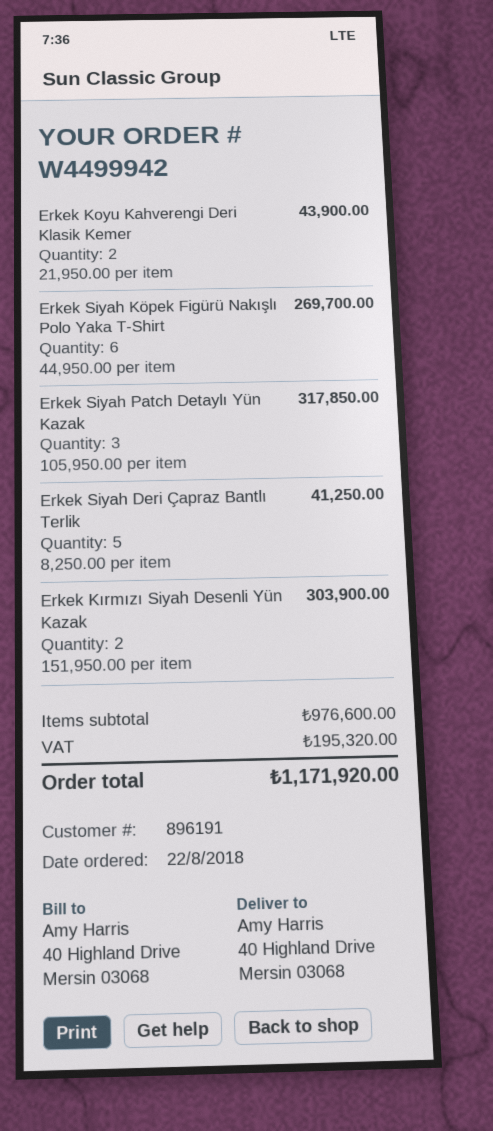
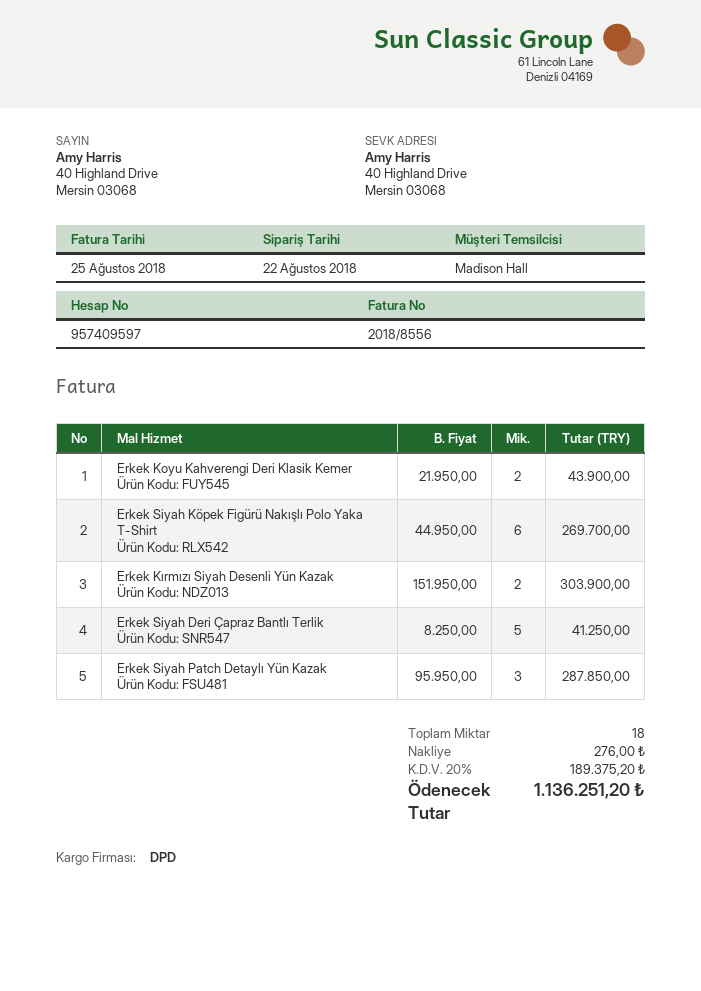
Erkek Siyah Patch Detaylı Yün Kazak: 3 x 105950.00 = 317850.00 -> 3 x 95950.00 = 287850.00
shipping: none -> 276.00
tax: 195320.00 -> 189375.20
total: 1171920.00 -> 1136251.20

